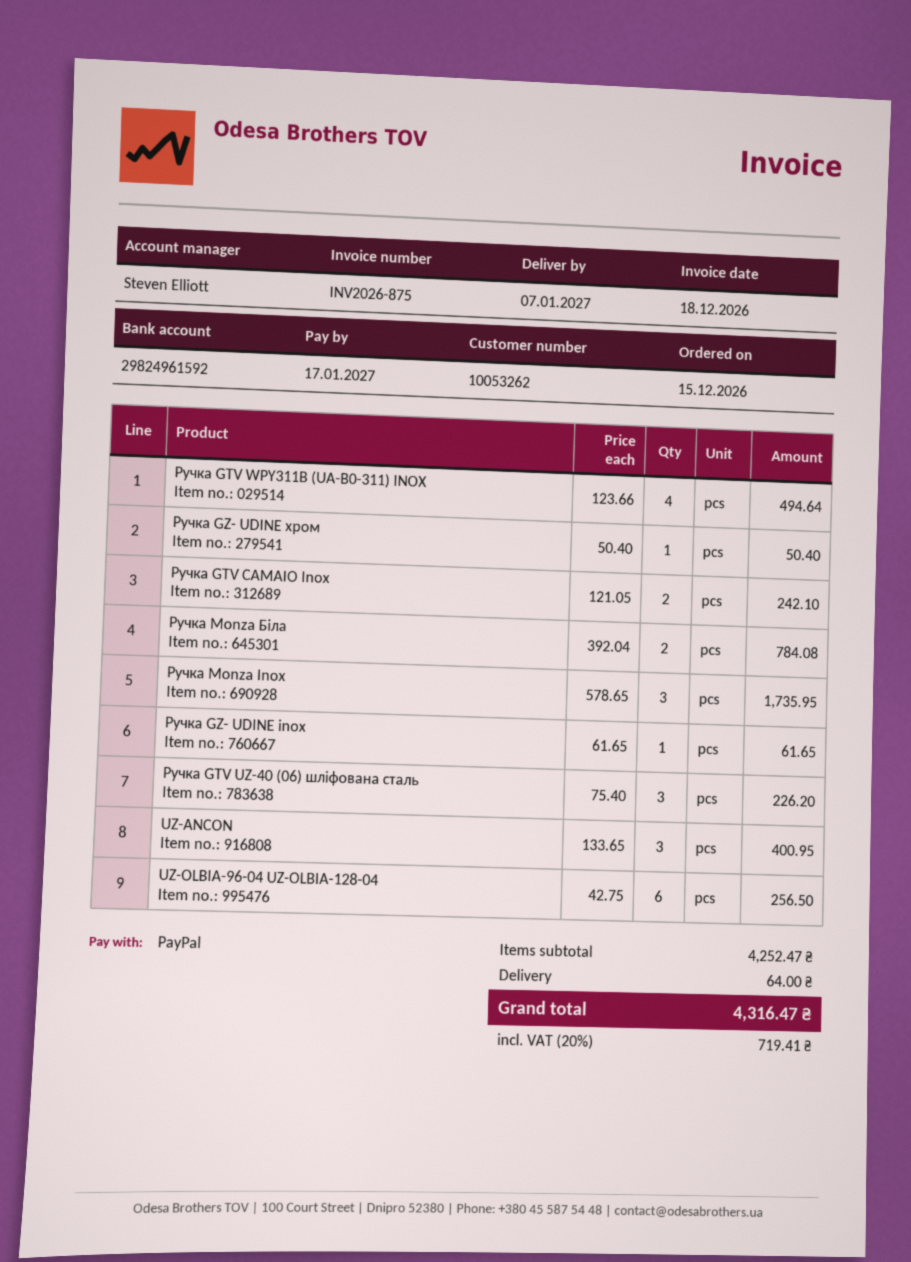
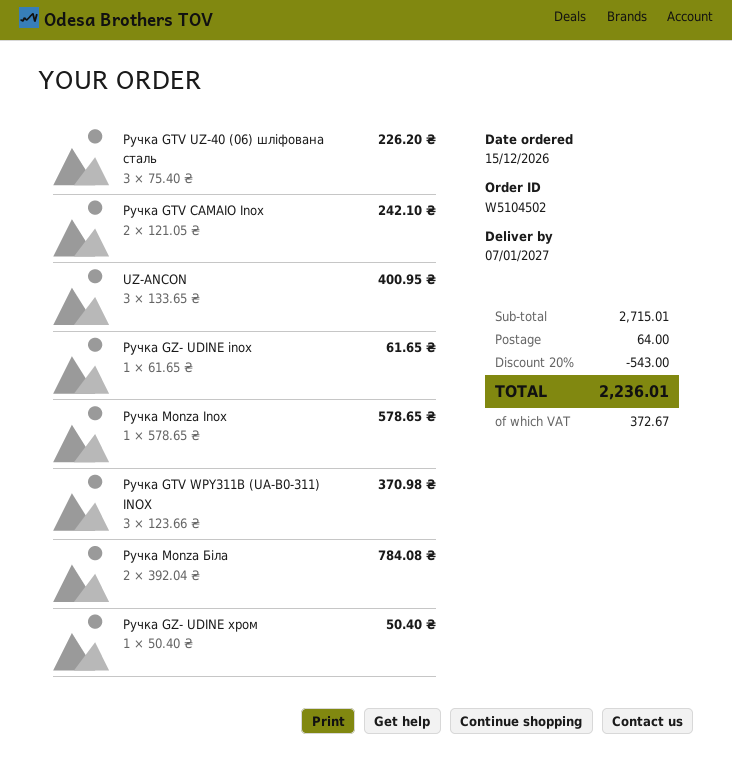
Ручка GTV WPY311B (UA-B0-311) INOX: 4 x 123.66 = 494.64 -> 3 x 123.66 = 370.98
Ручка Monza Inox: 3 x 578.65 = 1735.95 -> 1 x 578.65 = 578.65
UZ-OLBIA-96-04 UZ-OLBIA-128-04: 6 x 42.75 = 256.50 -> none
subtotal: 4252.47 -> 2715.01
discount: none -> 20% = 543.00
tax: 719.41 -> 372.67
total: 4316.47 -> 2236.01

